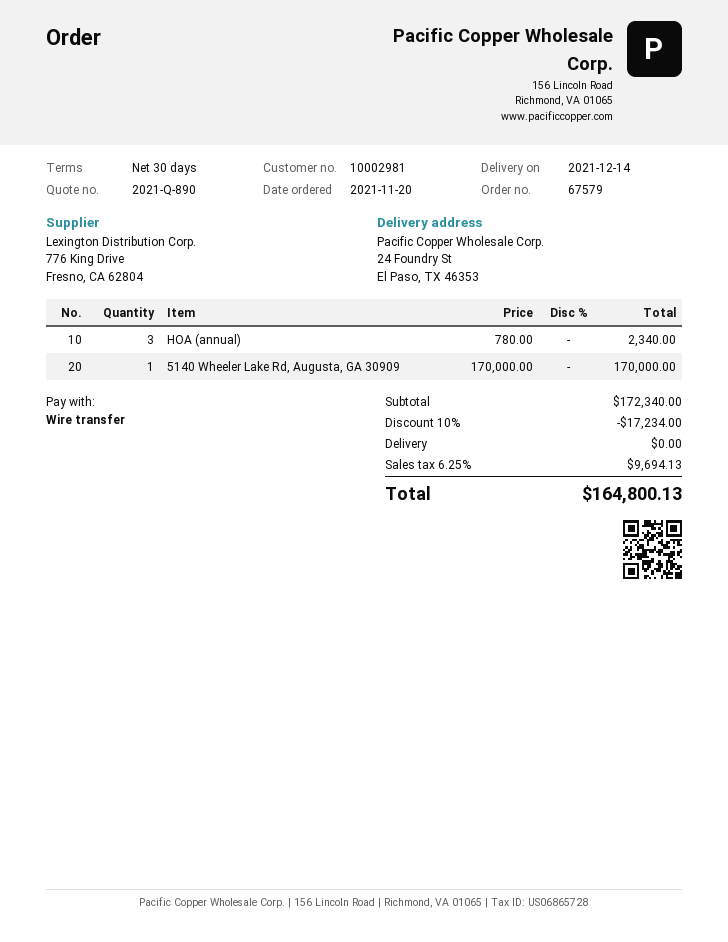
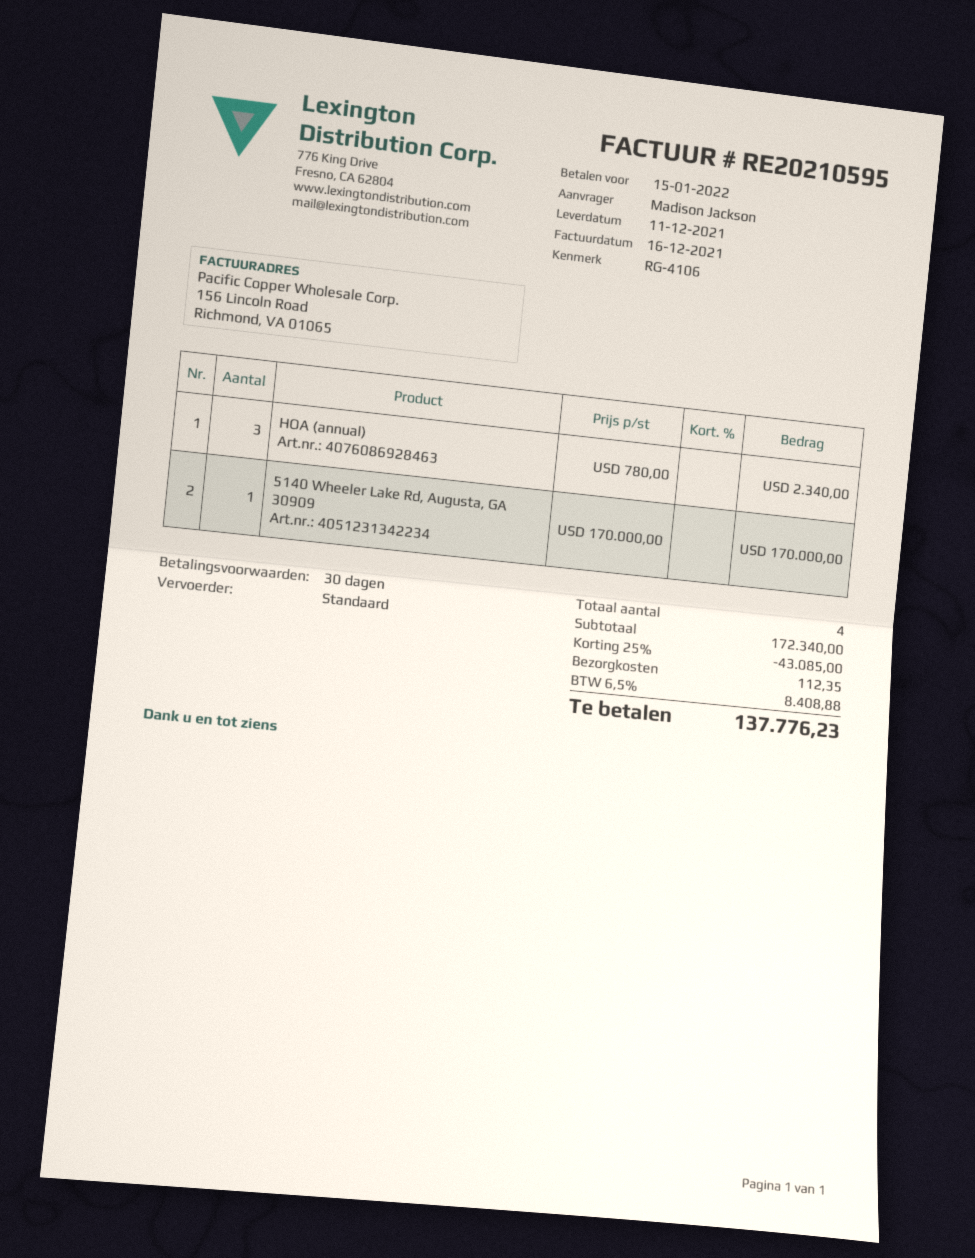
delivery date: 2021-12-14 -> 2021-12-11
discount: 10% = 17234.00 -> 25% = 43085.00
shipping: 0.00 -> 112.35
tax: 6.25% = 9694.13 -> 6.5% = 8408.88
total: 164800.13 -> 137776.23

